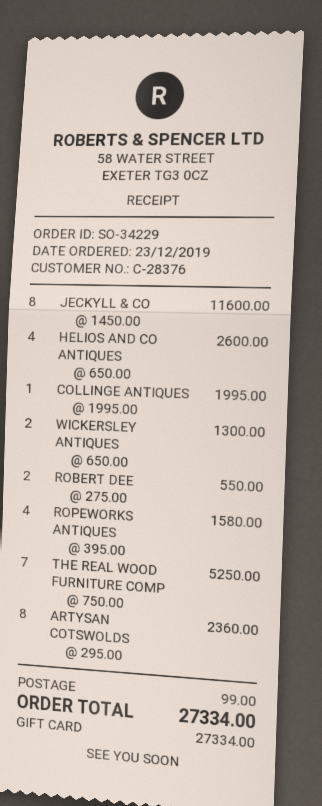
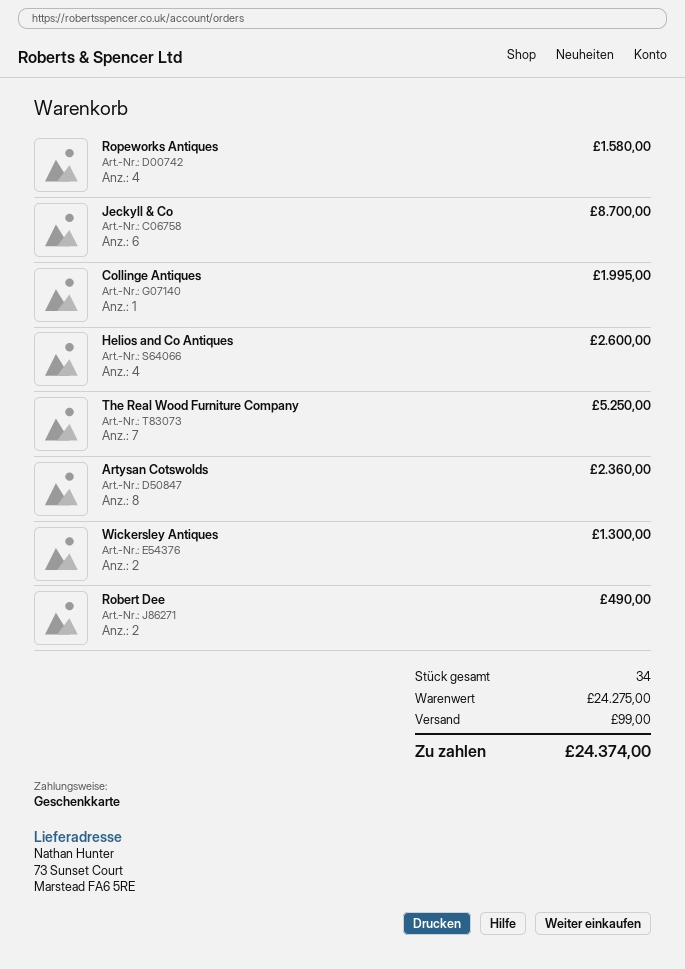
JECKYLL & CO: 8 for 11600.00 -> 6 for 8700.00
ROBERT DEE: 2 for 550.00 -> 2 for 490.00
total: 27334.00 -> 24374.00

